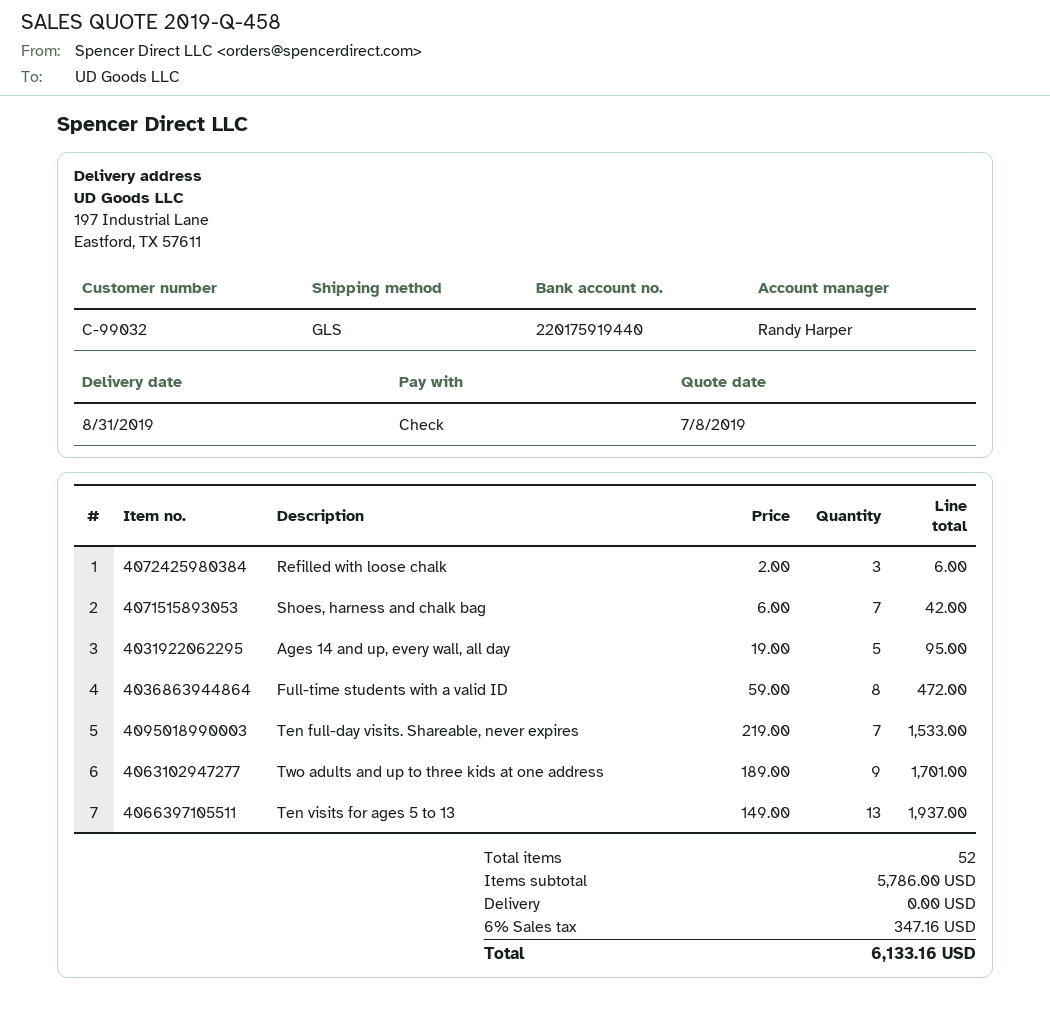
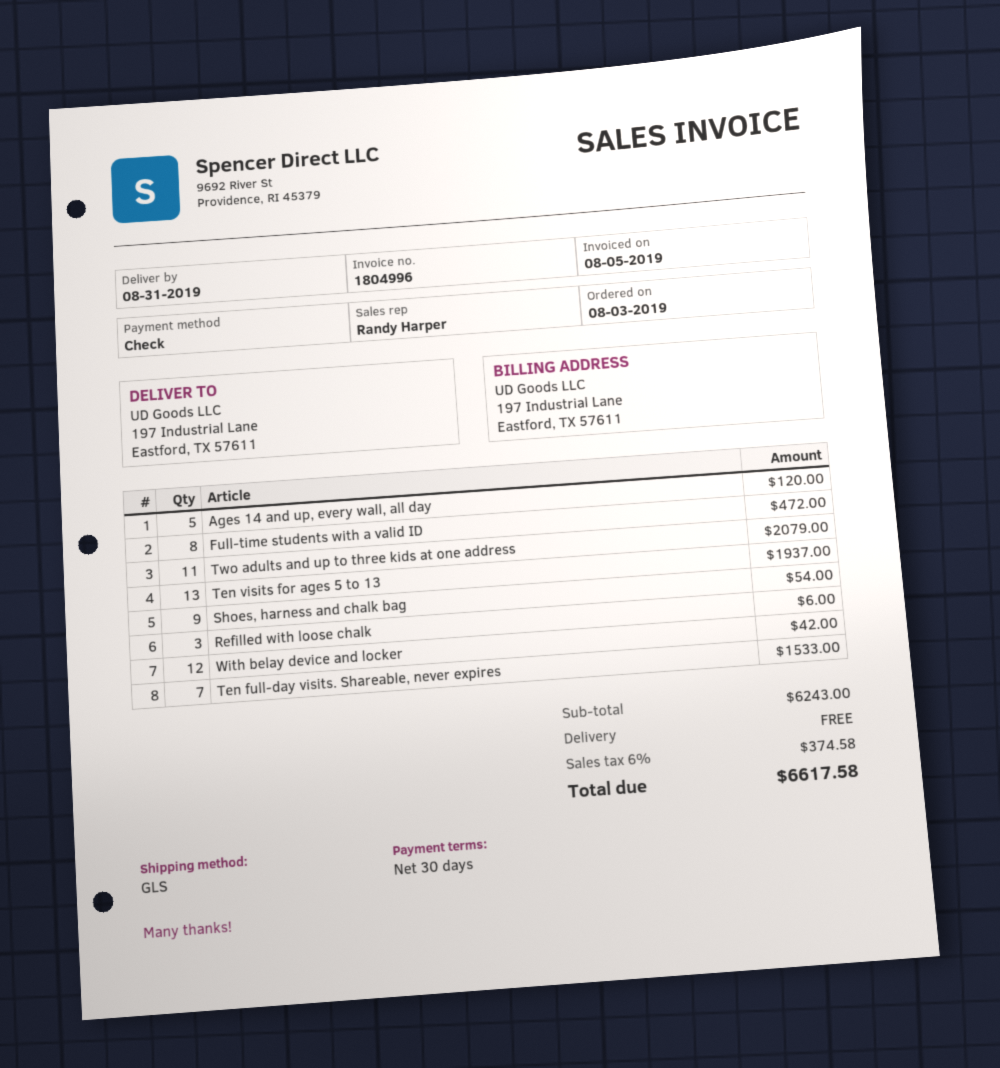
Shoes, harness and chalk bag: 7 for 42.00 -> 9 for 54.00
Ages 14 and up, every wall, all day: 5 for 95.00 -> 5 for 120.00
Two adults and up to three kids at one address: 9 for 1701.00 -> 11 for 2079.00
With belay device and locker: none -> 12 for 42.00
subtotal: 5786.00 -> 6243.00
tax: 6% = 347.16 -> 6% = 374.58
total: 6133.16 -> 6617.58

